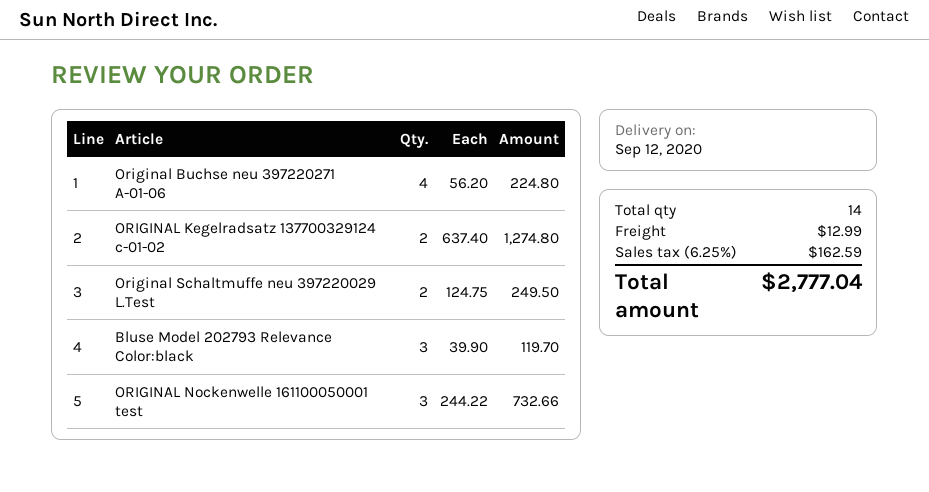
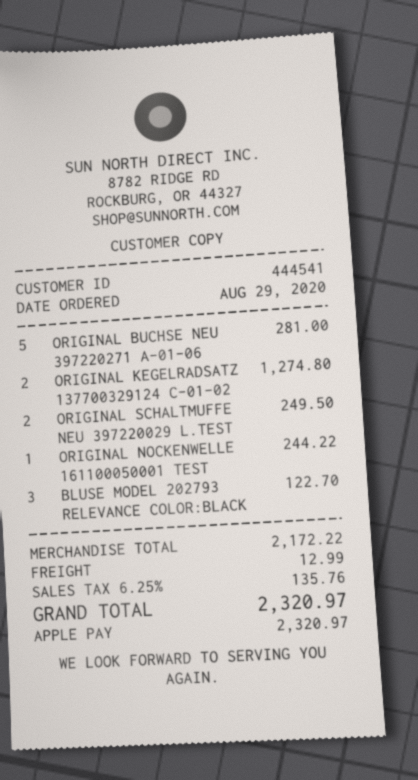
Original Buchse neu 397220271 A-01-06: 4 for 224.80 -> 5 for 281.00
Bluse Model 202793 Relevance Color:black: 3 for 119.70 -> 3 for 122.70
ORIGINAL Nockenwelle 161100050001 test: 3 for 732.66 -> 1 for 244.22
tax: 6.25% = 162.59 -> 6.25% = 135.76
total: 2777.04 -> 2320.97

